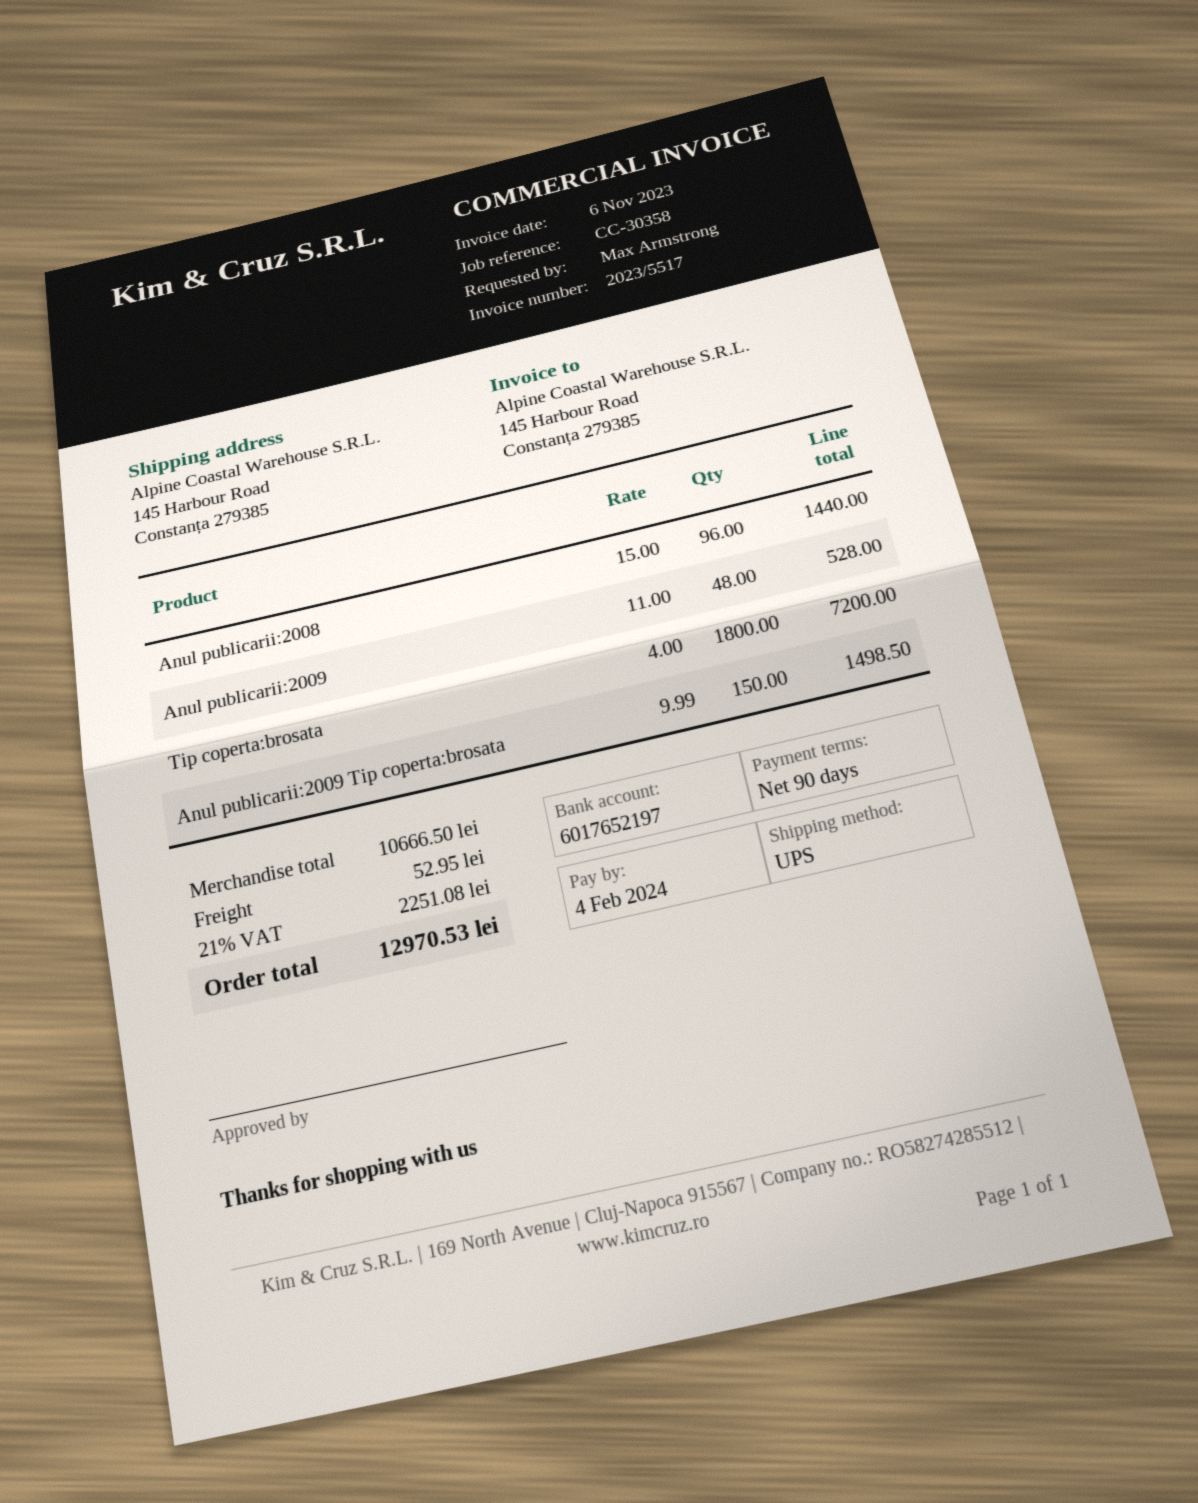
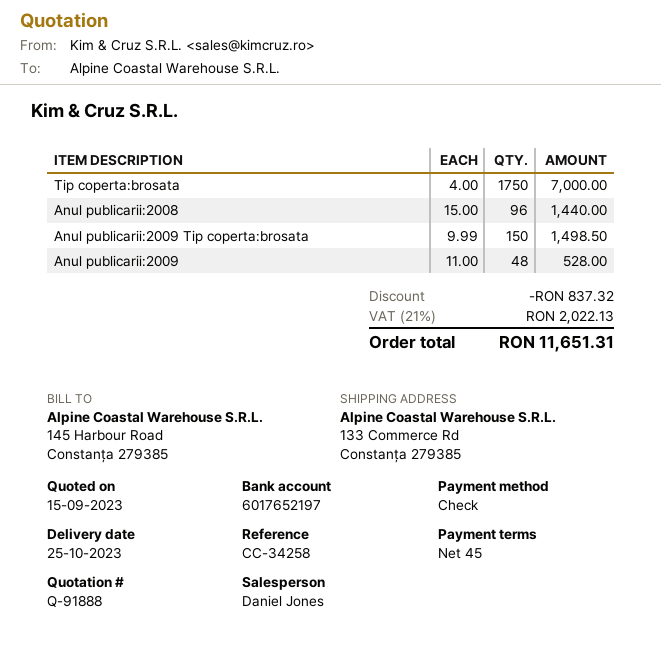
payment terms: 90 days -> 45 days
reference: CC-30358 -> CC-34258
ship to: 145 Harbour Road, Constanța 279385 -> 133 Commerce Rd, Constanța 279385
Tip coperta:brosata: 1800 x 4.00 = 7200.00 -> 1750 x 4.00 = 7000.00
discount: none -> 837.32
shipping: 52.95 -> none
tax: 21% = 2251.08 -> 21% = 2022.13
total: 12970.53 -> 11651.31

